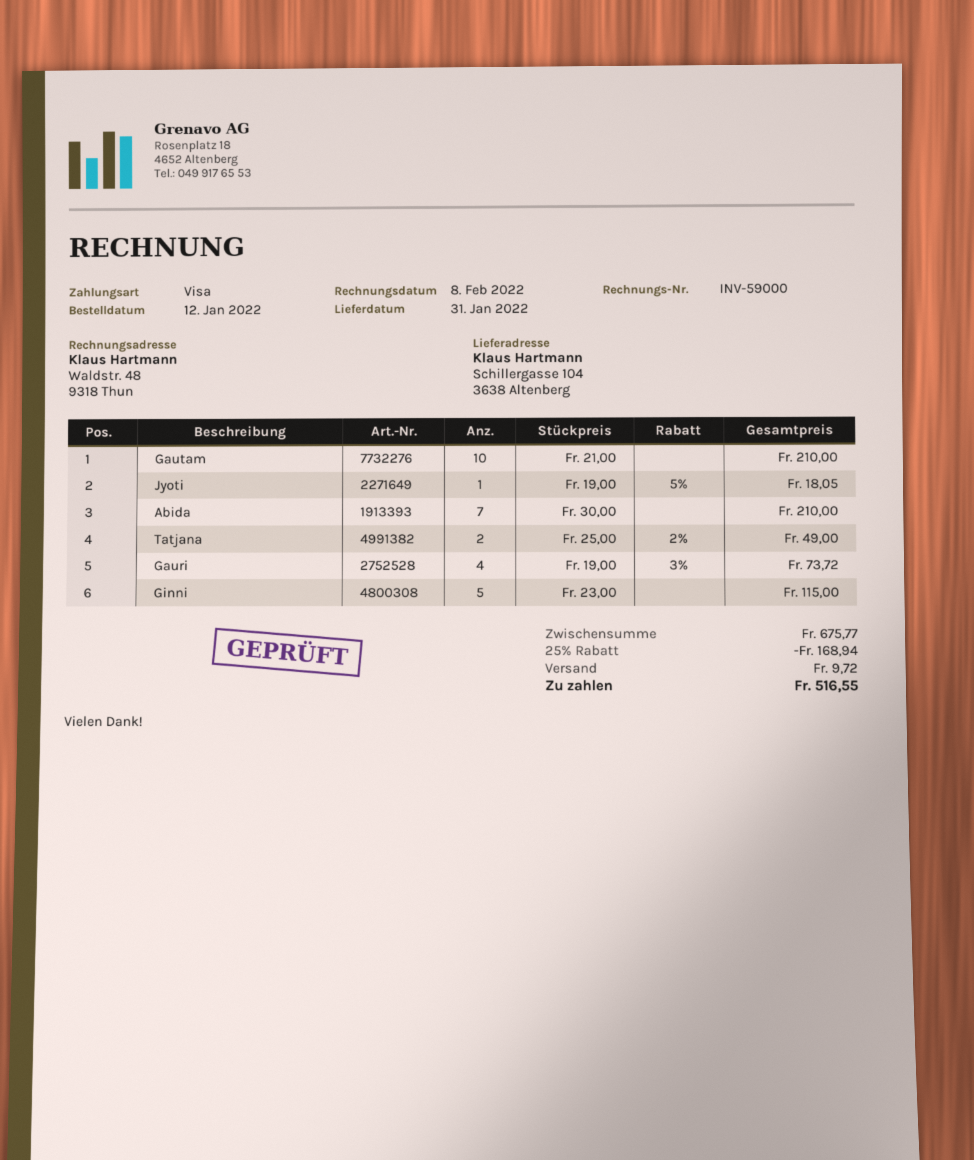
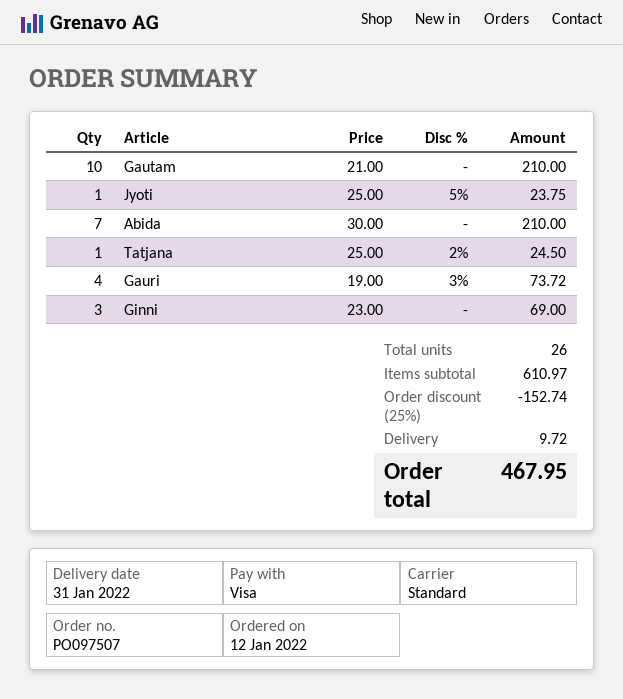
Jyoti: 1 x 19.00 - 5% = 18.05 -> 1 x 25.00 - 5% = 23.75
Tatjana: 2 x 25.00 - 2% = 49.00 -> 1 x 25.00 - 2% = 24.50
Ginni: 5 x 23.00 = 115.00 -> 3 x 23.00 = 69.00
subtotal: 675.77 -> 610.97
discount: 25% = 168.94 -> 25% = 152.74
total: 516.55 -> 467.95

